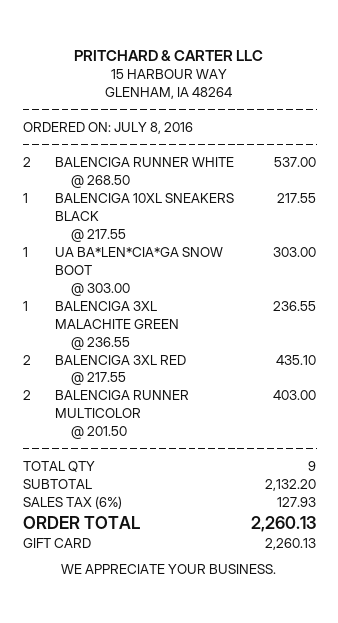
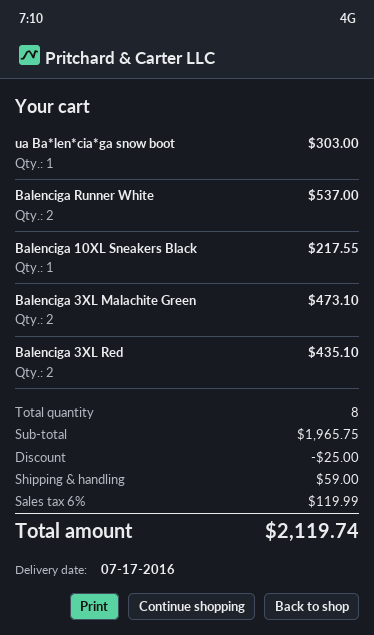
BALENCIGA 3XL MALACHITE GREEN: 1 for 236.55 -> 2 for 473.10
BALENCIGA RUNNER MULTICOLOR: 2 for 403.00 -> none
total quantity: 9 -> 8
subtotal: 2132.20 -> 1965.75
discount: none -> 25.00
shipping: none -> 59.00
tax: 6% = 127.93 -> 6% = 119.99
total: 2260.13 -> 2119.74

